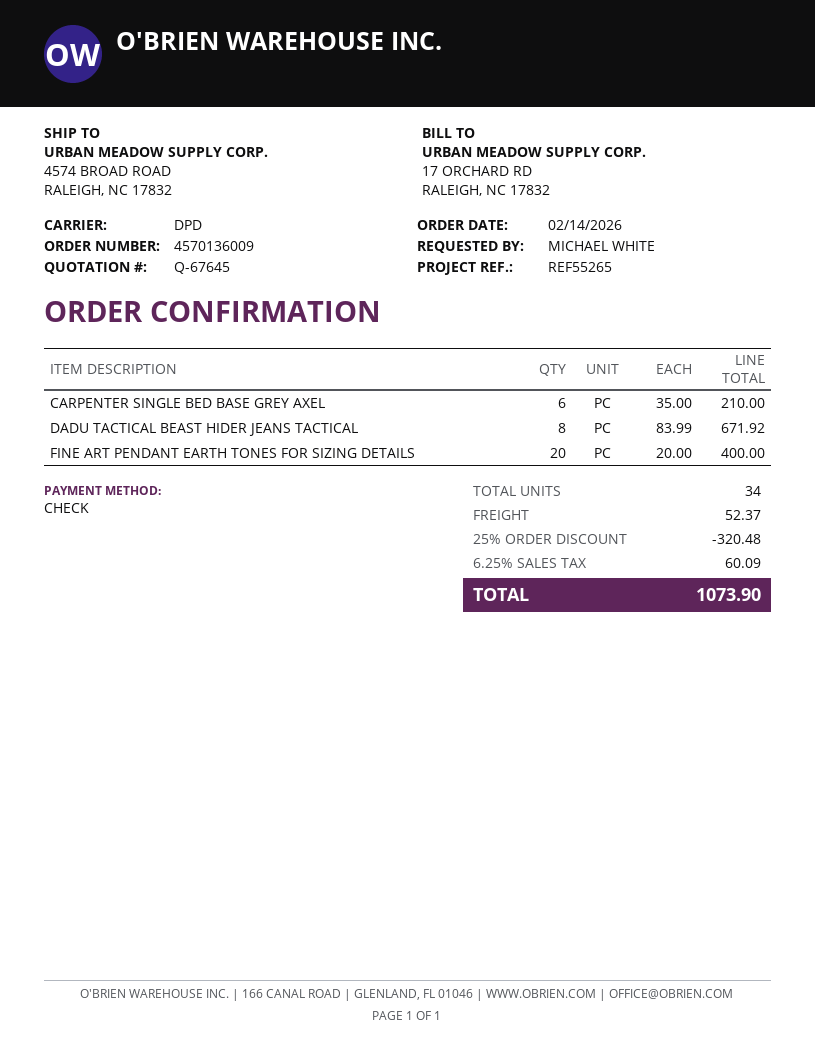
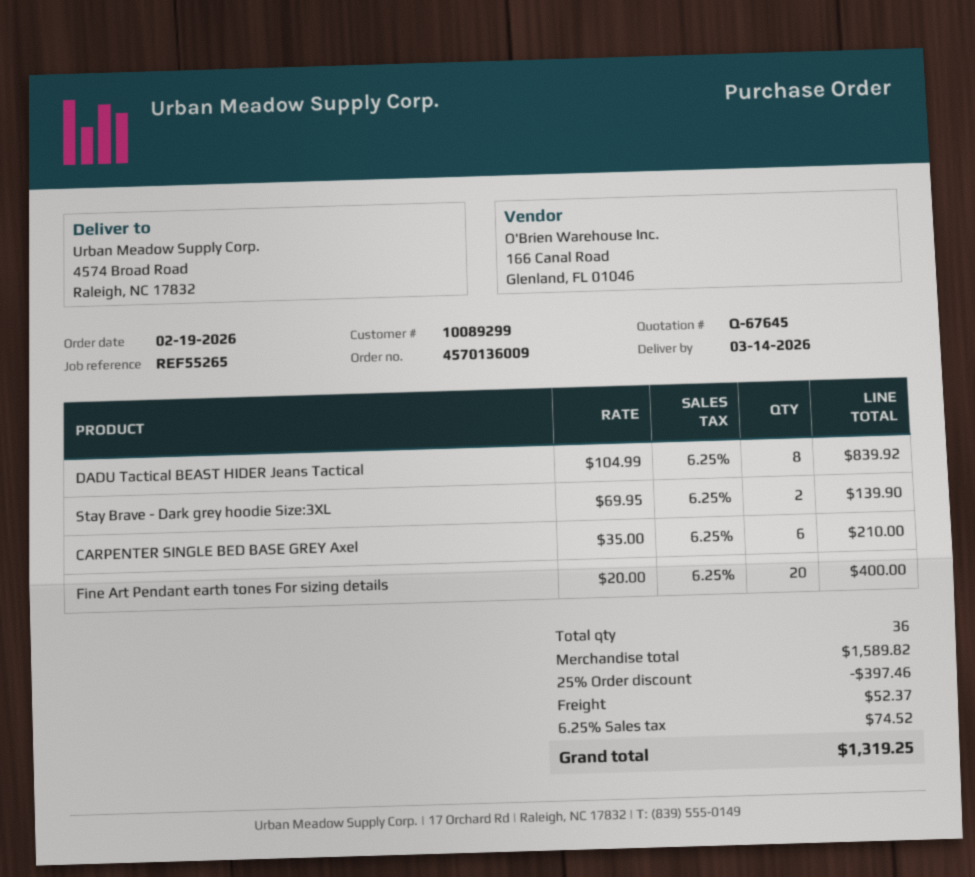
order date: 2026-02-14 -> 2026-02-19
DADU TACTICAL BEAST HIDER JEANS TACTICAL: 8 x 83.99 = 671.92 -> 8 x 104.99 = 839.92
Stay Brave - Dark grey hoodie Size:3XL: none -> 2 x 69.95 = 139.90
total quantity: 34 -> 36
discount: 25% = 320.48 -> 25% = 397.46
tax: 6.25% = 60.09 -> 6.25% = 74.52
total: 1073.90 -> 1319.25

